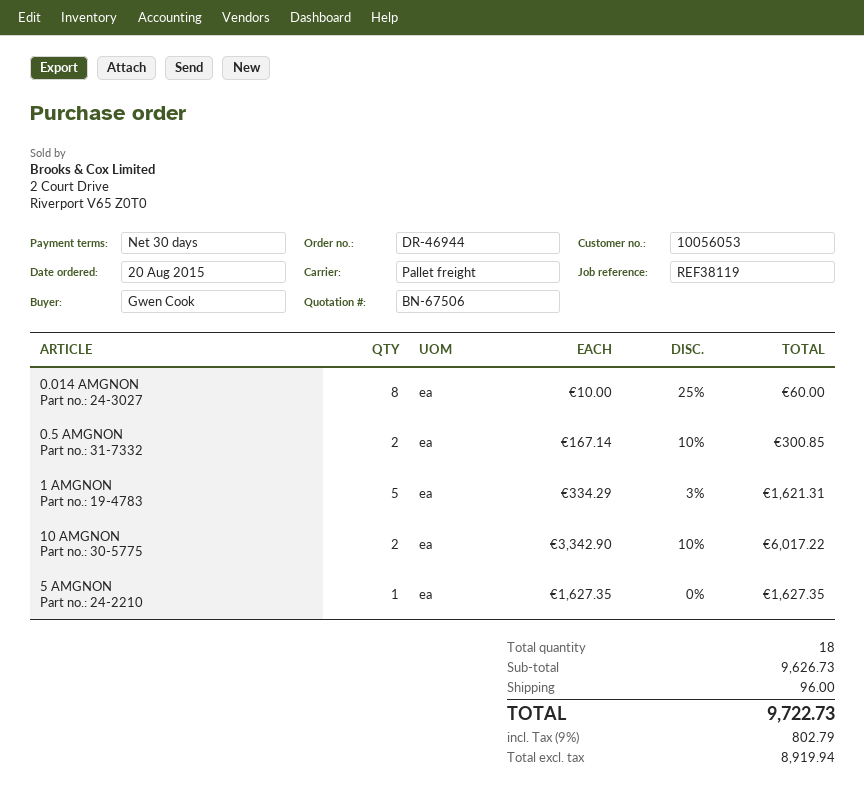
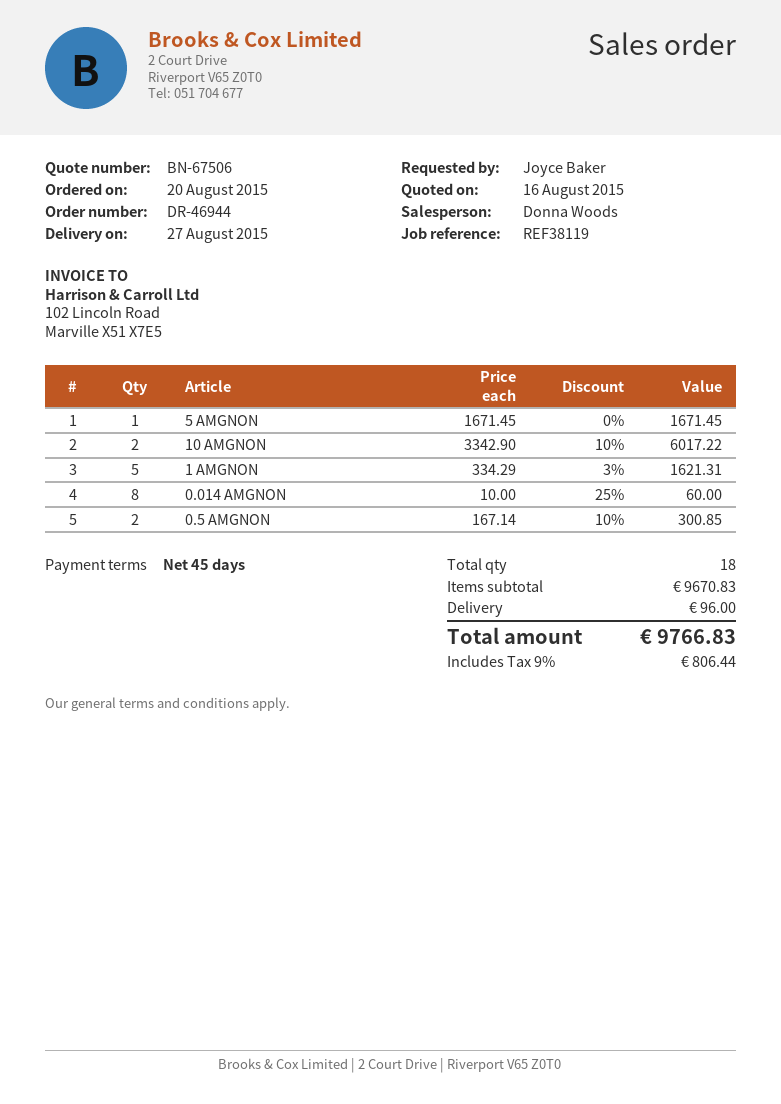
payment terms: 30 days -> 45 days
ordered by: Gwen Cook -> Joyce Baker
5 AMGNON: 1 x 1627.35 = 1627.35 -> 1 x 1671.45 = 1671.45
subtotal: 9626.73 -> 9670.83
tax: 9% = 802.79 -> 9% = 806.44
total: 9722.73 -> 9766.83

